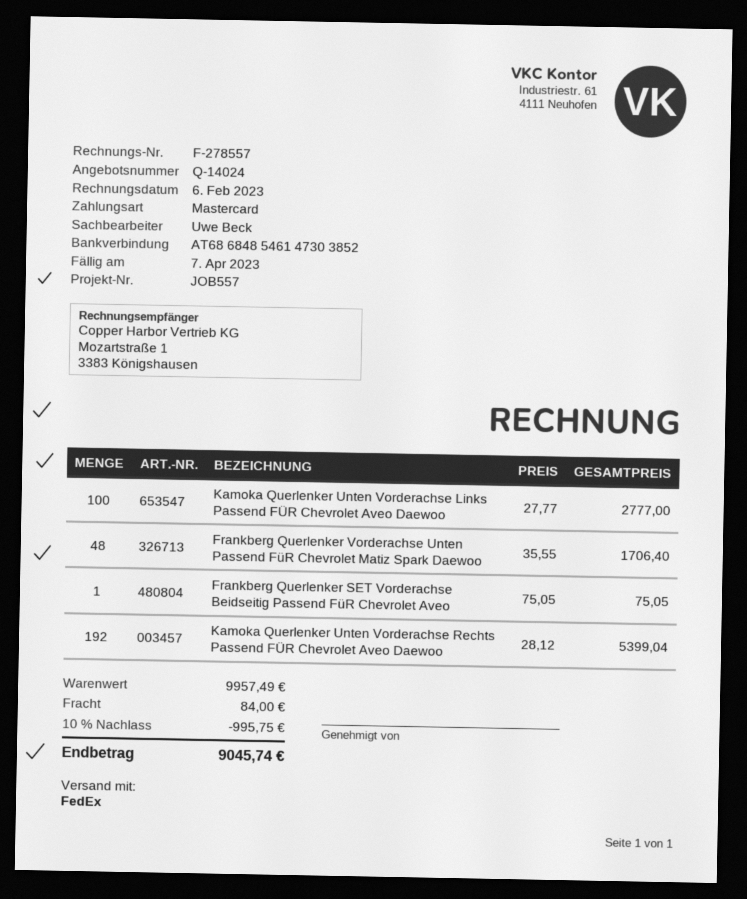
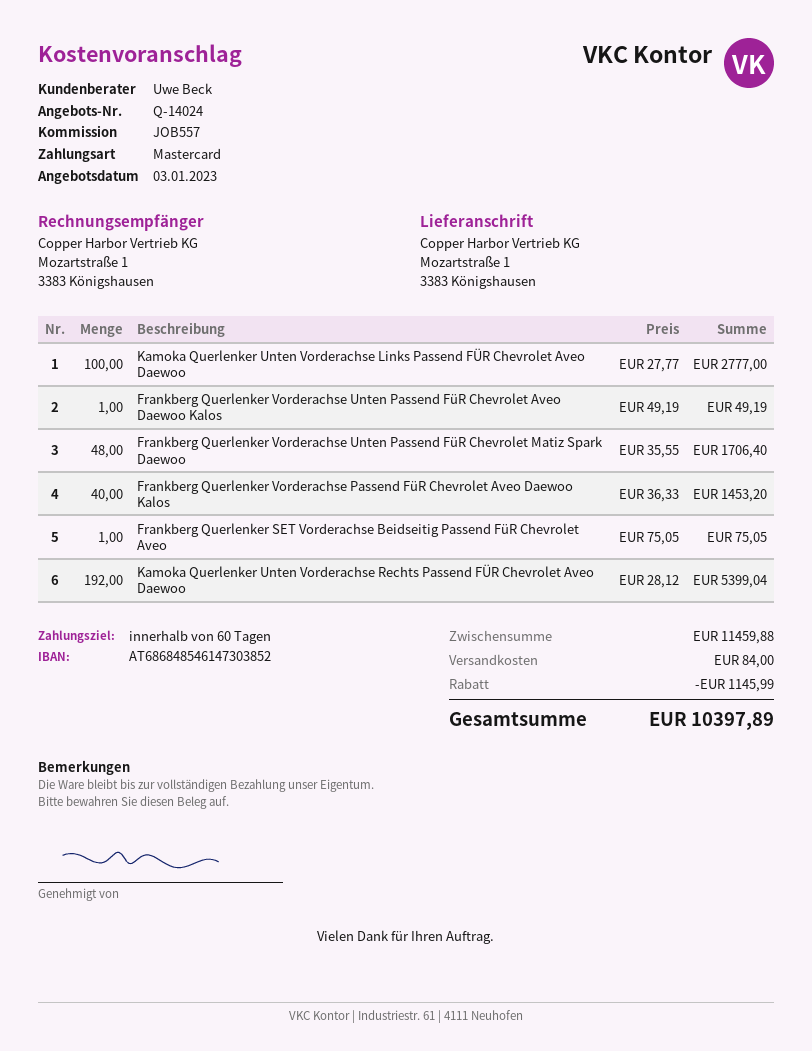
Frankberg Querlenker Vorderachse Unten Passend FüR Chevrolet Aveo Daewoo Kalos: none -> 1 x 49.19 = 49.19
Frankberg Querlenker Vorderachse Passend FüR Chevrolet Aveo Daewoo Kalos: none -> 40 x 36.33 = 1453.20
subtotal: 9957.49 -> 11459.88
discount: 995.75 -> 1145.99
total: 9045.74 -> 10397.89

